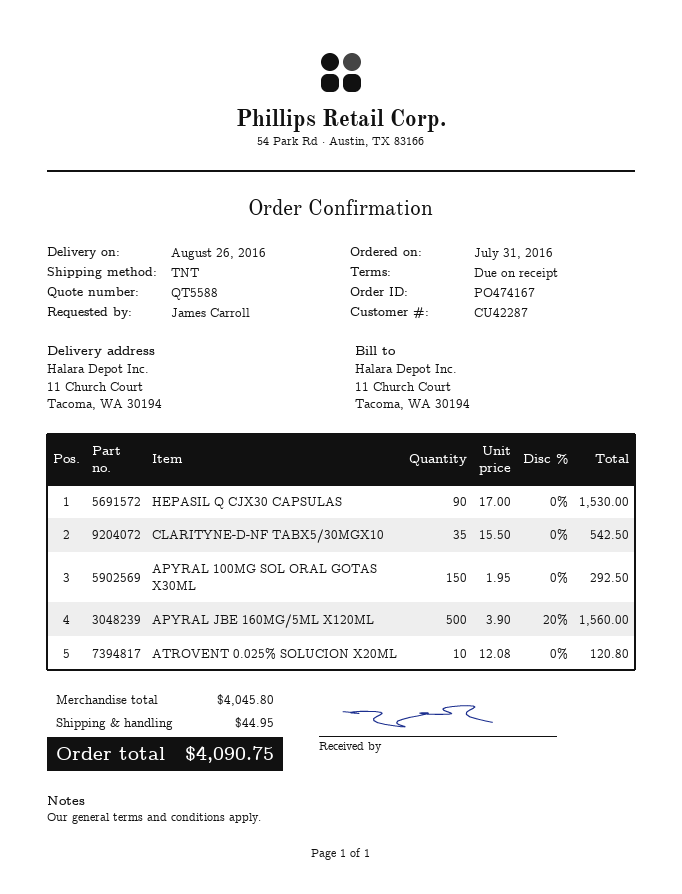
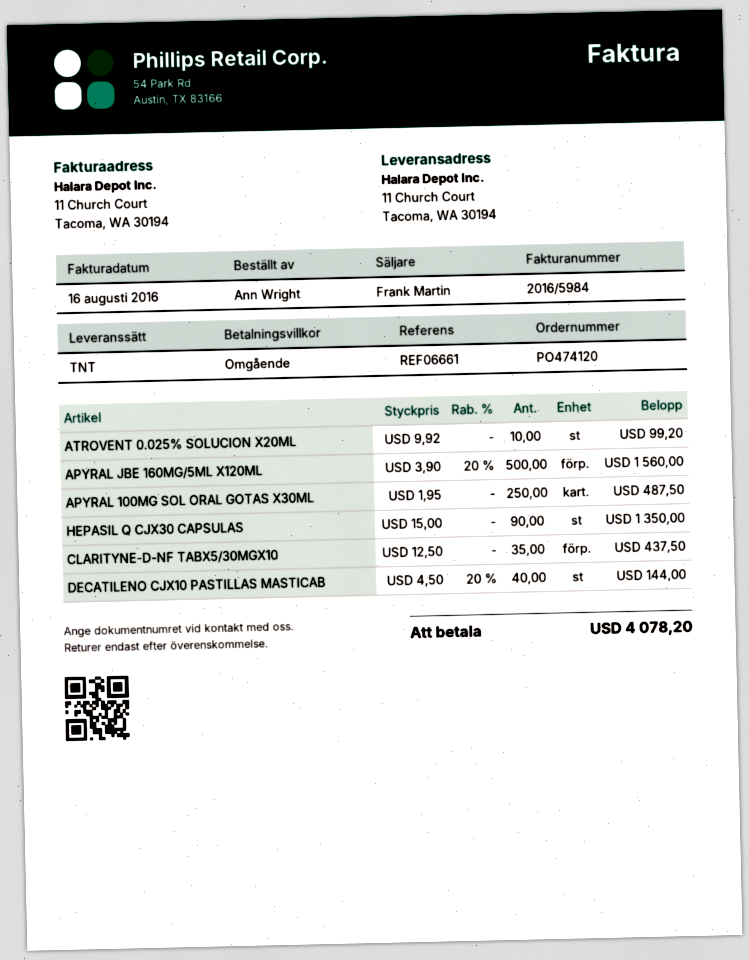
order number: PO474167 -> PO474120
ordered by: James Carroll -> Ann Wright
HEPASIL Q CJX30 CAPSULAS: 90 x 17.00 = 1530.00 -> 90 x 15.00 = 1350.00
CLARITYNE-D-NF TABX5/30MGX10: 35 x 15.50 = 542.50 -> 35 x 12.50 = 437.50
APYRAL 100MG SOL ORAL GOTAS X30ML: 150 x 1.95 = 292.50 -> 250 x 1.95 = 487.50
ATROVENT 0.025% SOLUCION X20ML: 10 x 12.08 = 120.80 -> 10 x 9.92 = 99.20
DECATILENO CJX10 PASTILLAS MASTICAB: none -> 40 x 4.50 - 20% = 144.00
shipping: 44.95 -> none
total: 4090.75 -> 4078.20

